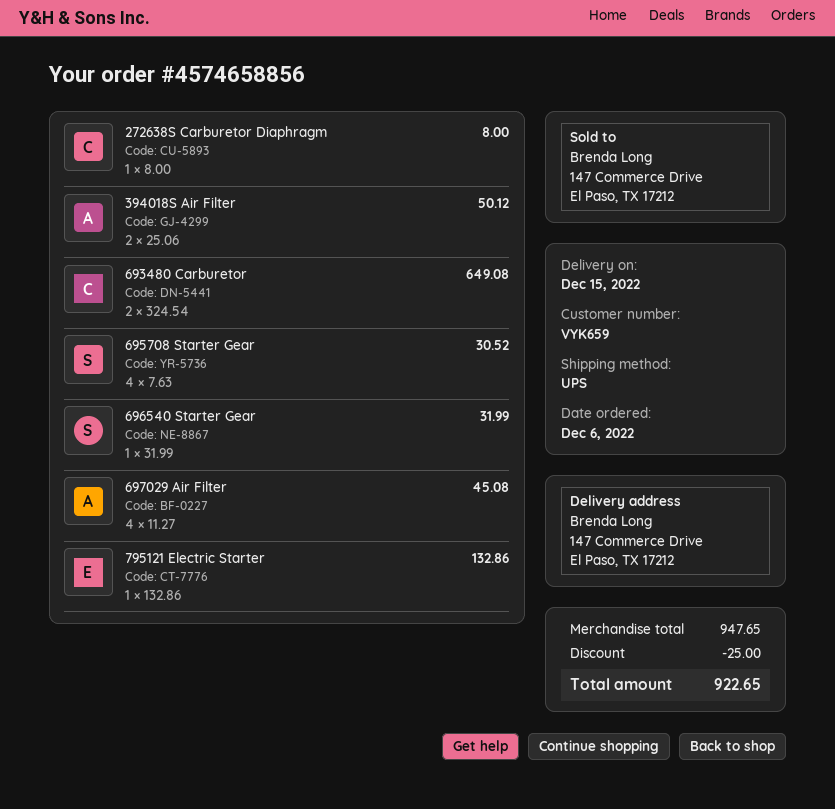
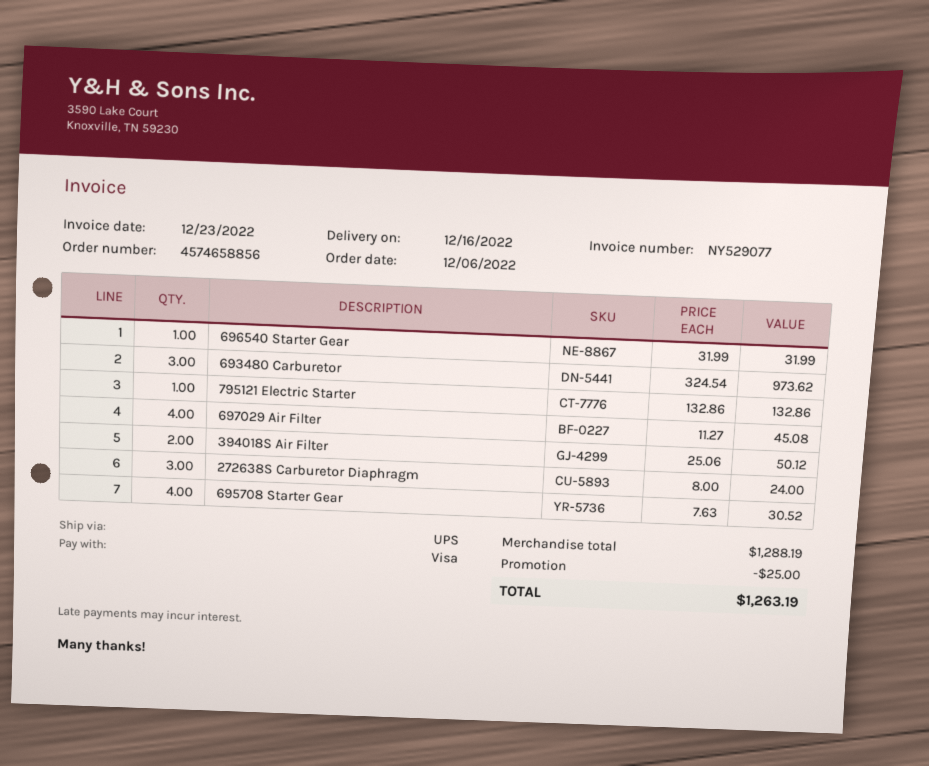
delivery date: 2022-12-15 -> 2022-12-16
272638S Carburetor Diaphragm: 1 x 8.00 = 8.00 -> 3 x 8.00 = 24.00
693480 Carburetor: 2 x 324.54 = 649.08 -> 3 x 324.54 = 973.62
subtotal: 947.65 -> 1288.19
total: 922.65 -> 1263.19

